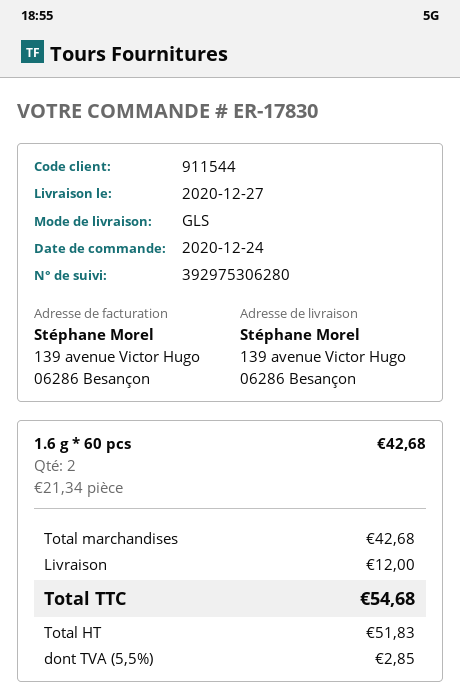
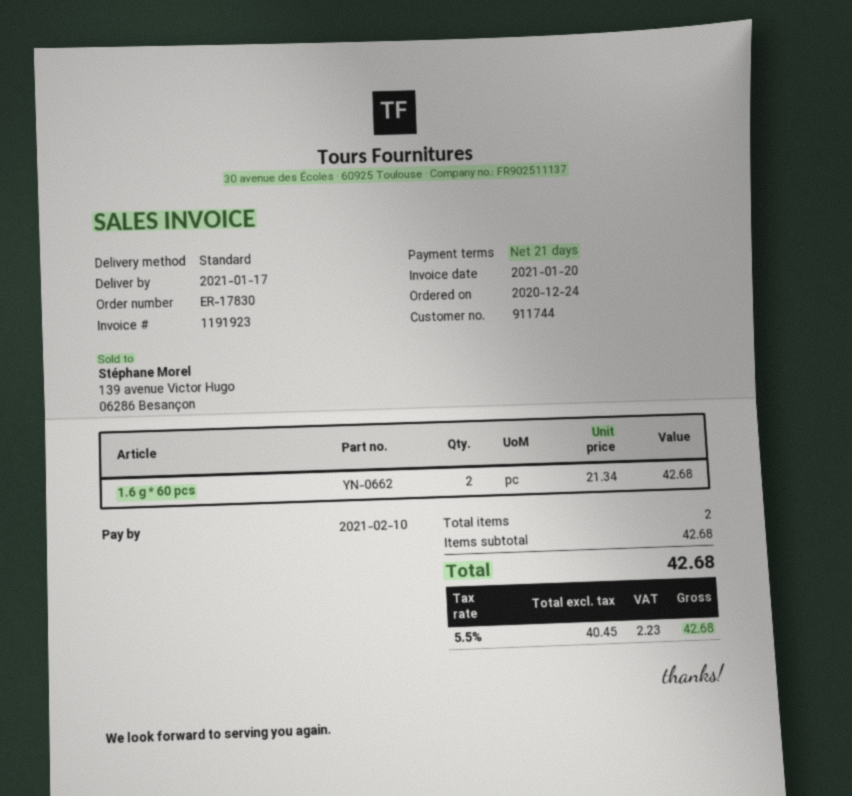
delivery date: 2020-12-27 -> 2021-01-17
customer number: 911544 -> 911744
shipping method: GLS -> standard
shipping: 12.00 -> none
net: 51.83 -> 40.45
tax: 5.5% = 2.85 -> 5.5% = 2.23
total: 54.68 -> 42.68

